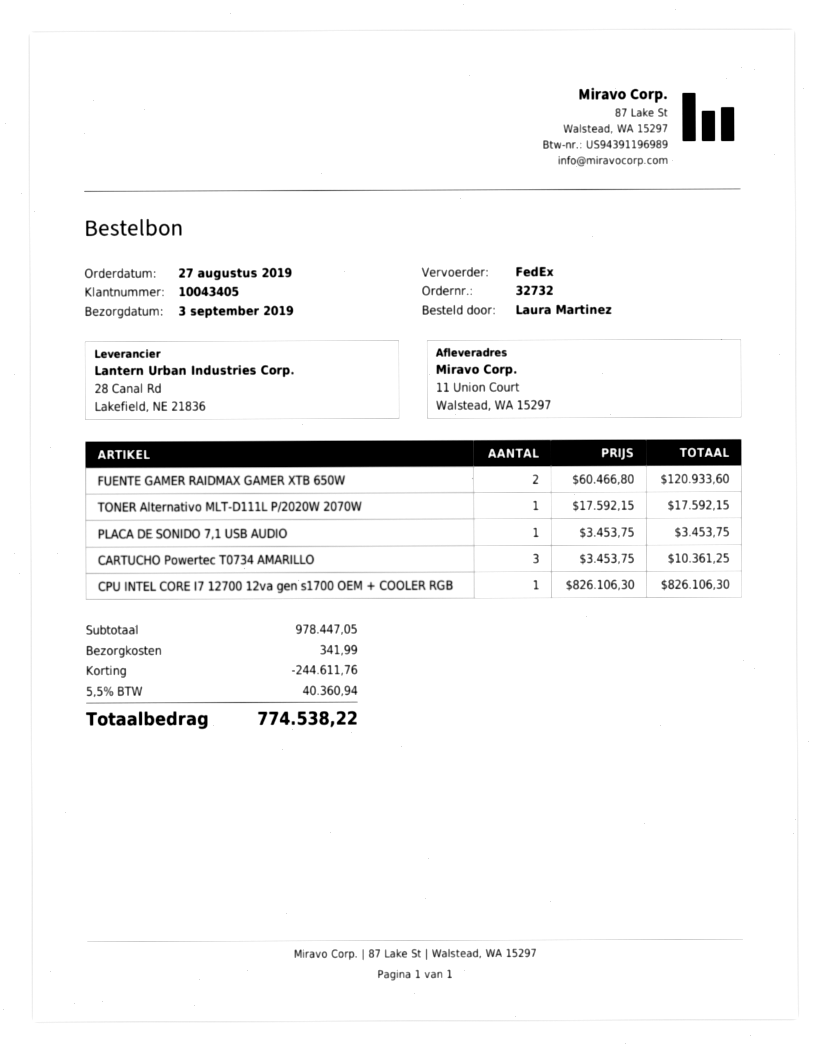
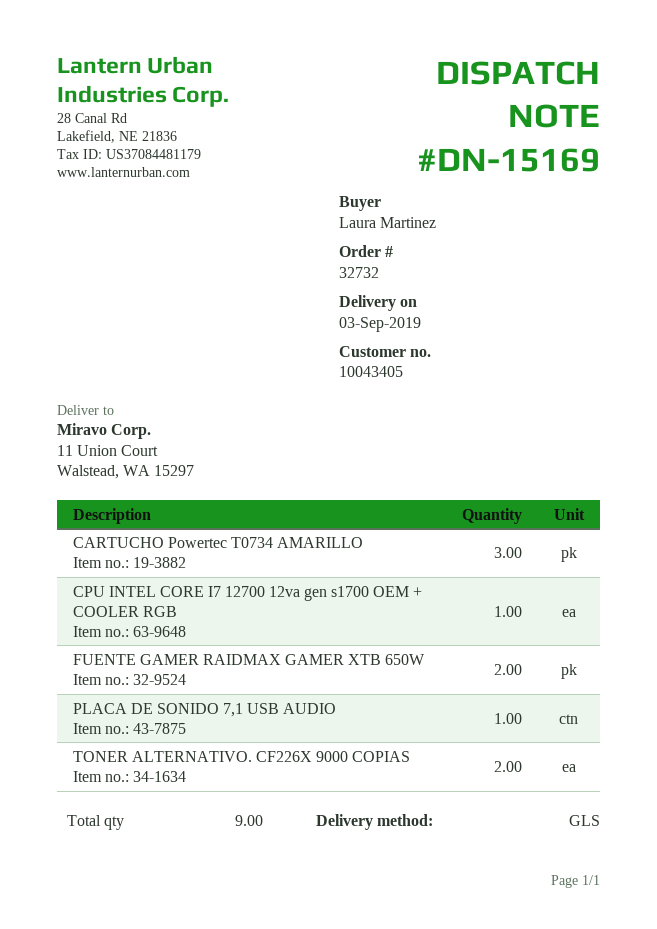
shipping method: FedEx -> GLS
TONER Alternativo MLT-D111L P/2020W 2070W: 1 -> none
TONER ALTERNATIVO. CF226X 9000 COPIAS: none -> 2

